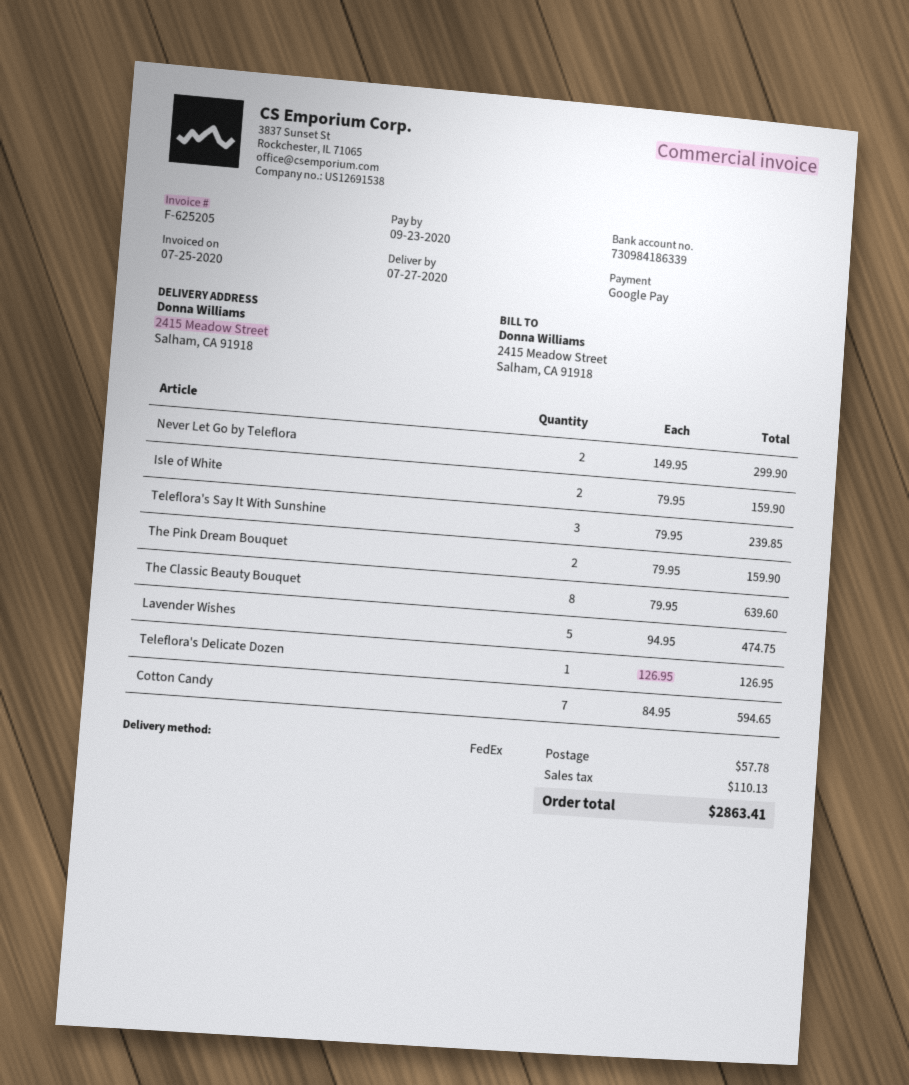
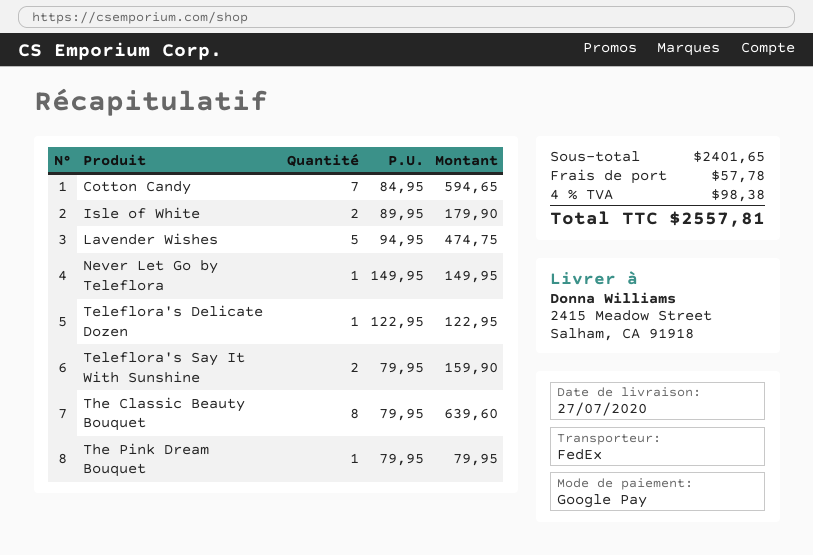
Never Let Go by Teleflora: 2 x 149.95 = 299.90 -> 1 x 149.95 = 149.95
Isle of White: 2 x 79.95 = 159.90 -> 2 x 89.95 = 179.90
Teleflora's Say It With Sunshine: 3 x 79.95 = 239.85 -> 2 x 79.95 = 159.90
The Pink Dream Bouquet: 2 x 79.95 = 159.90 -> 1 x 79.95 = 79.95
Teleflora's Delicate Dozen: 1 x 126.95 = 126.95 -> 1 x 122.95 = 122.95
tax: 110.13 -> 98.38
total: 2863.41 -> 2557.81

